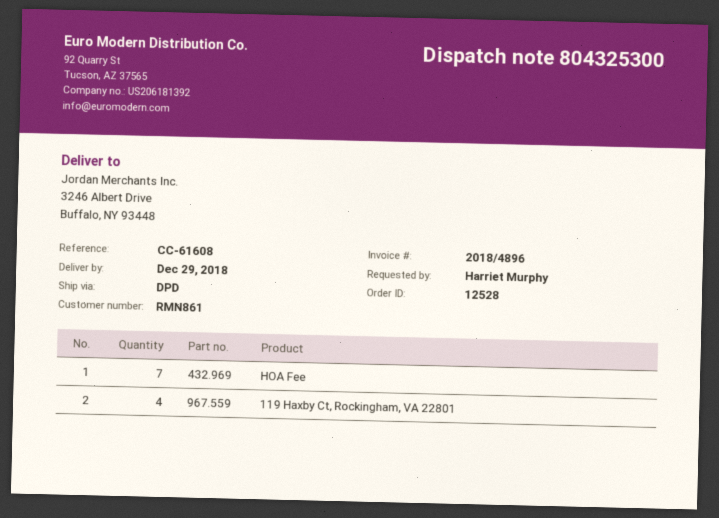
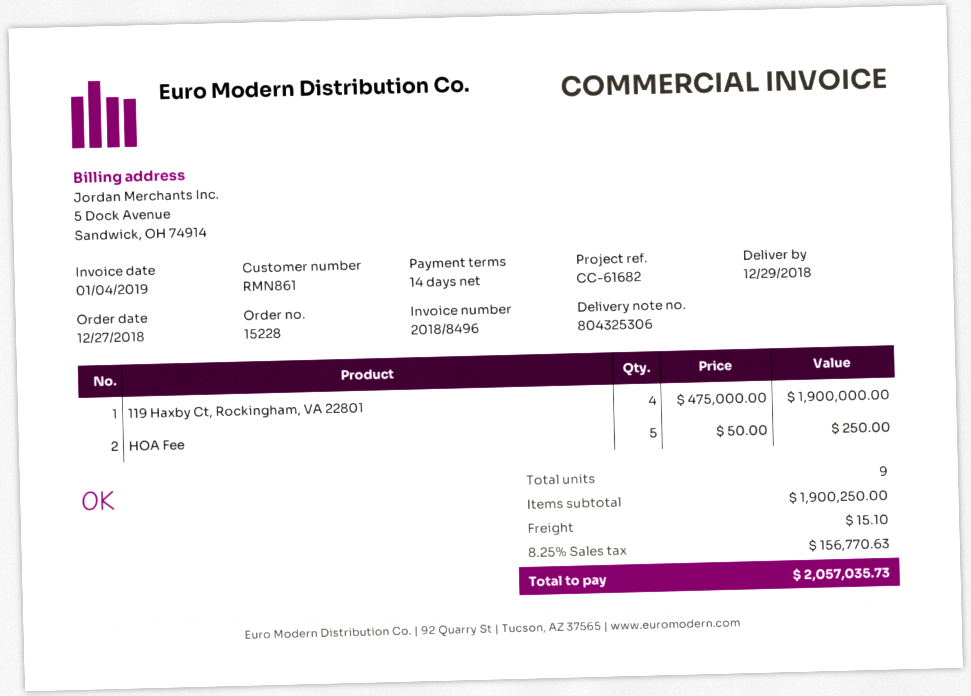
order number: 12528 -> 15228
delivery note number: 804325300 -> 804325306
invoice number: 2018/4896 -> 2018/8496
reference: CC-61608 -> CC-61682
HOA Fee: 7 -> 5

